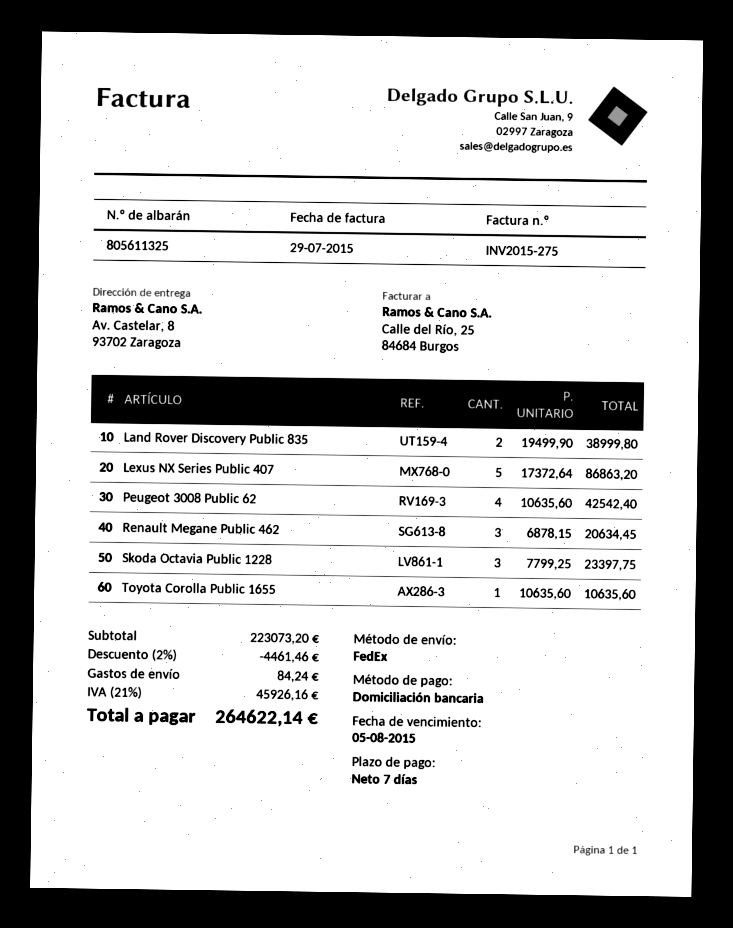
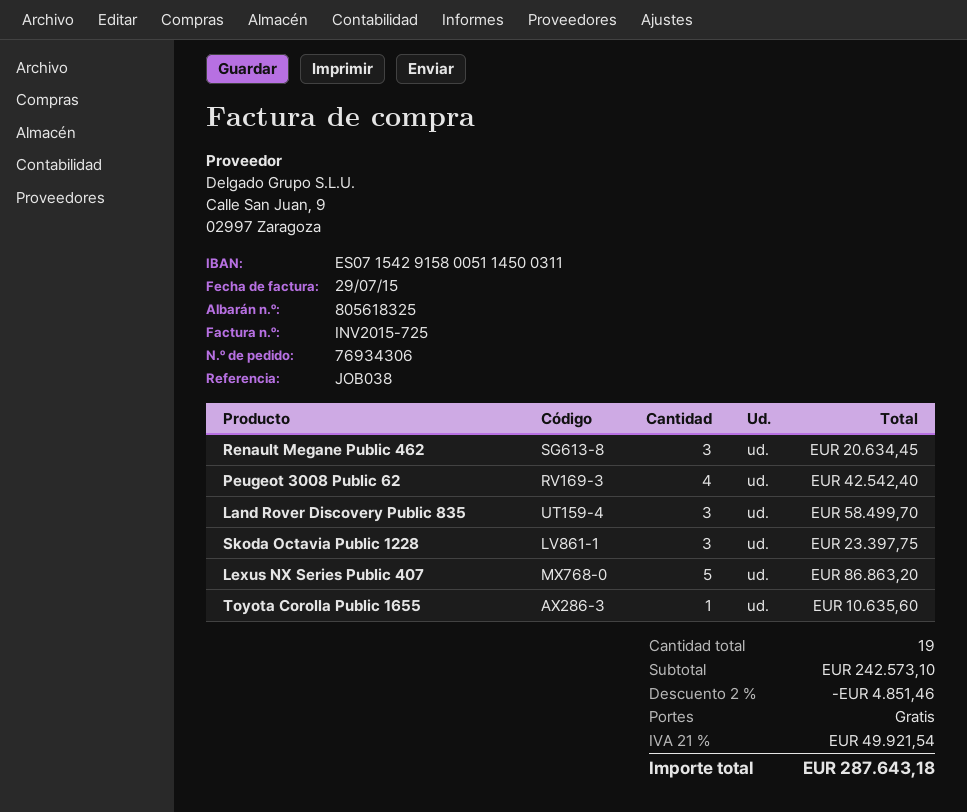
delivery note number: 805611325 -> 805618325
invoice number: INV2015-275 -> INV2015-725
Land Rover Discovery Public 835: 2 for 38999.80 -> 3 for 58499.70
subtotal: 223073.20 -> 242573.10
discount: 2% = 4461.46 -> 2% = 4851.46
shipping: 84.24 -> 0.00
tax: 21% = 45926.16 -> 21% = 49921.54
total: 264622.14 -> 287643.18

